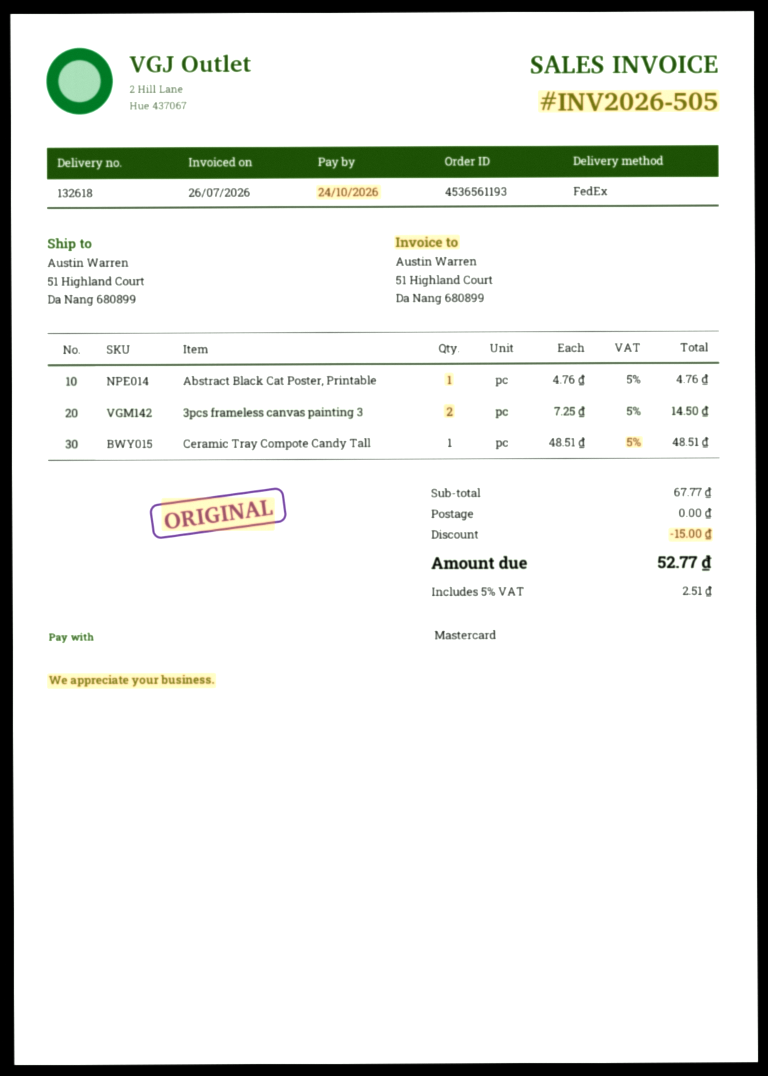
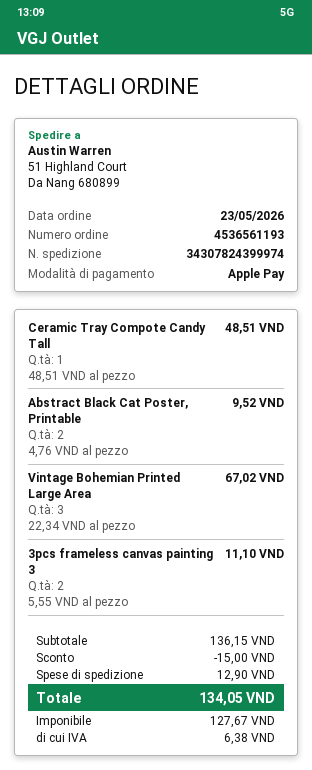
payment method: Mastercard -> Apple Pay
Abstract Black Cat Poster, Printable: 1 x 4.76 = 4.76 -> 2 x 4.76 = 9.52
3pcs frameless canvas painting 3: 2 x 7.25 = 14.50 -> 2 x 5.55 = 11.10
Vintage Bohemian Printed Large Area: none -> 3 x 22.34 = 67.02
subtotal: 67.77 -> 136.15
shipping: 0.00 -> 12.90
tax: 2.51 -> 6.38
total: 52.77 -> 134.05

